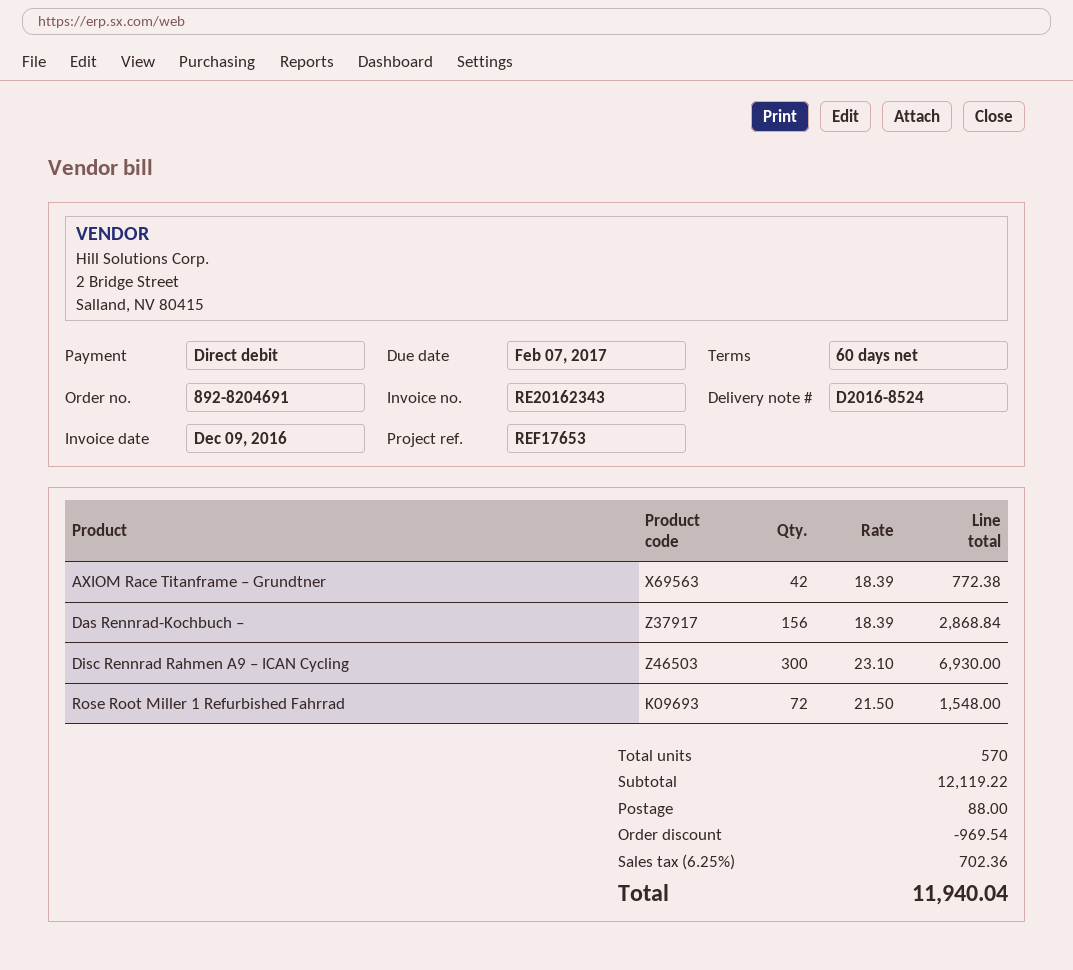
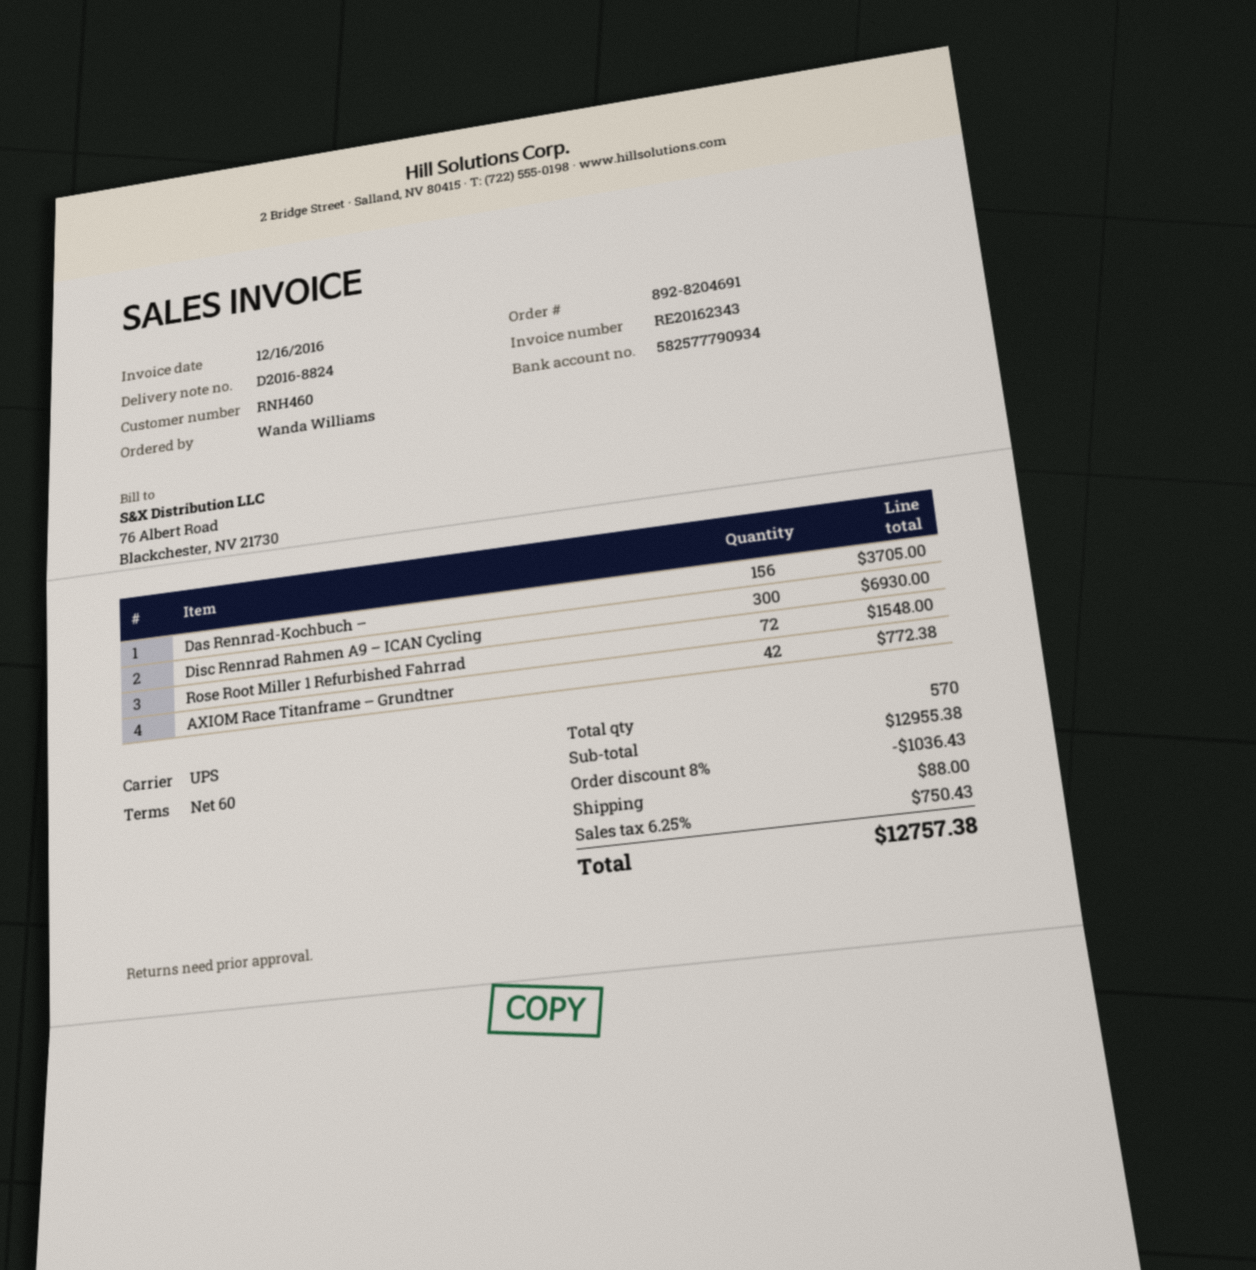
delivery note number: D2016-8524 -> D2016-8824
invoice date: 2016-12-09 -> 2016-12-16
Das Rennrad-Kochbuch –: 156 for 2868.84 -> 156 for 3705.00
subtotal: 12119.22 -> 12955.38
discount: 969.54 -> 1036.43
tax: 6.25% = 702.36 -> 6.25% = 750.43
total: 11940.04 -> 12757.38

